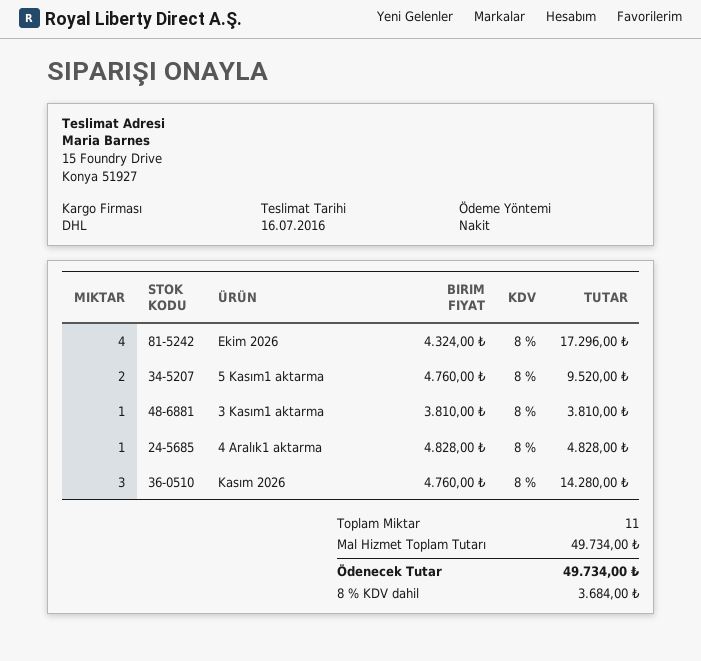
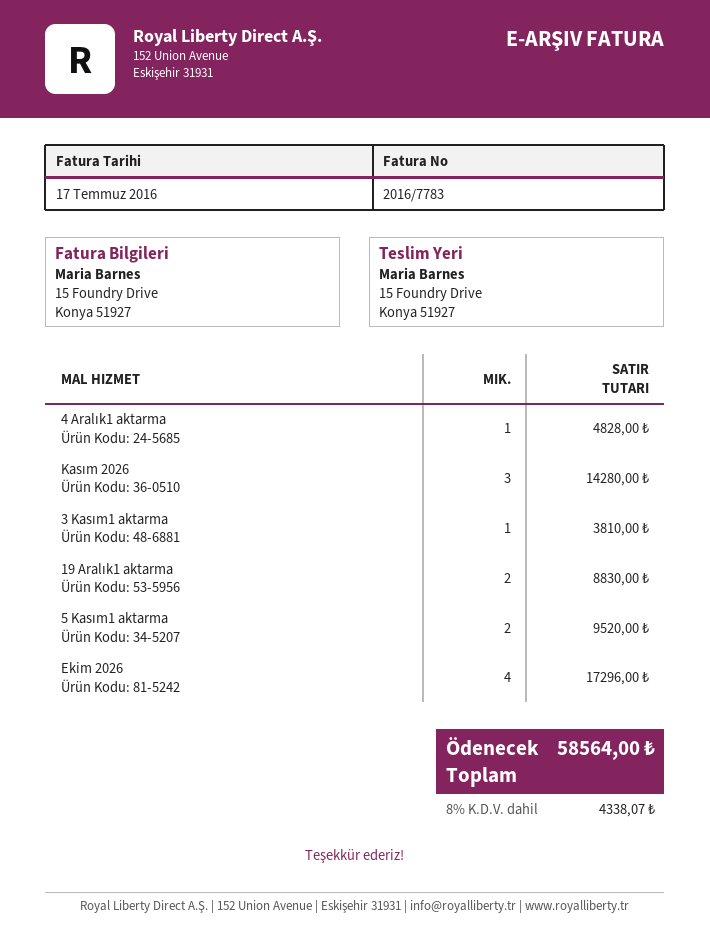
19 Aralık1 aktarma: none -> 2 for 8830.00
tax: 8% = 3684.00 -> 8% = 4338.07
total: 49734.00 -> 58564.00

